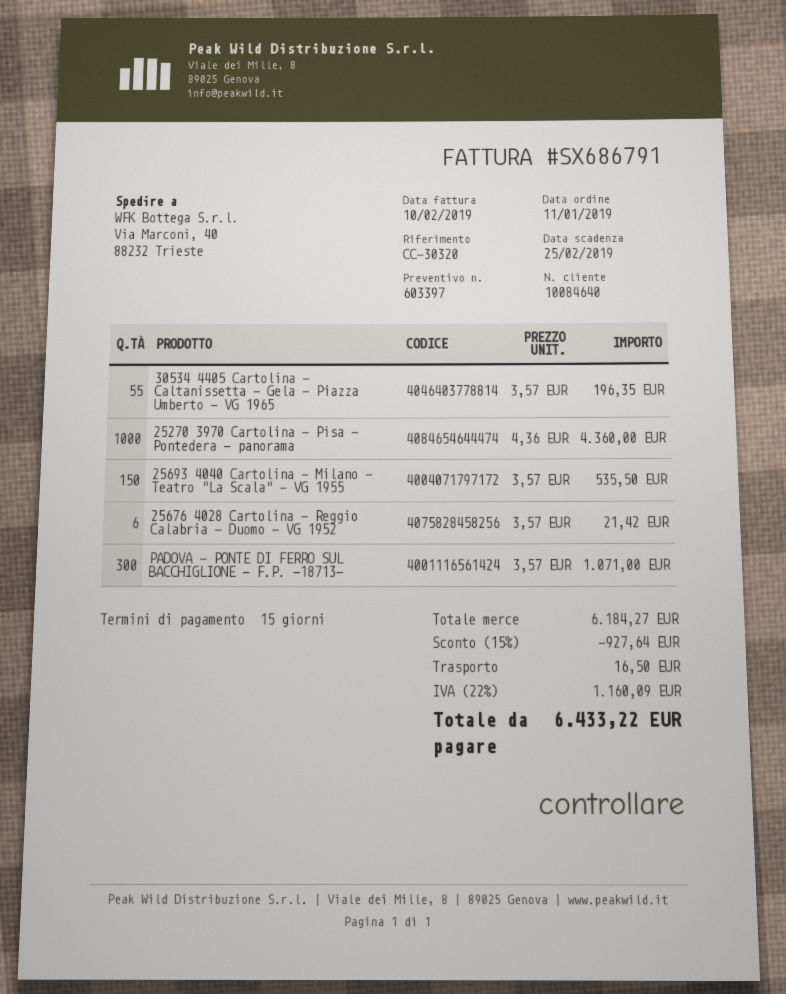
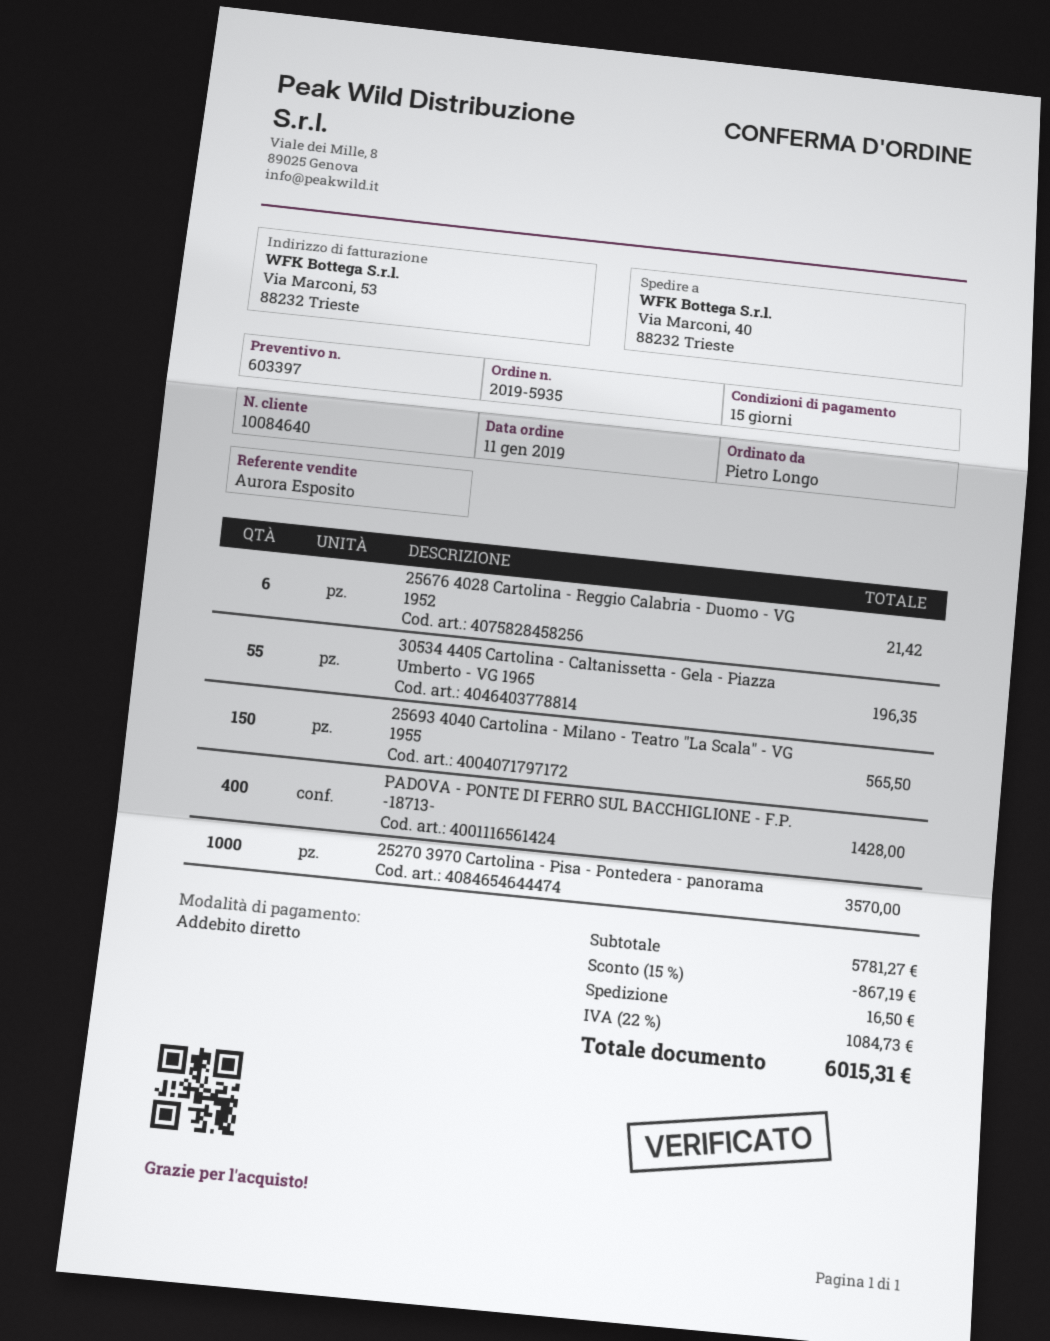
25270 3970 Cartolina - Pisa - Pontedera - panorama: 1000 for 4360.00 -> 1000 for 3570.00
25693 4040 Cartolina - Milano - Teatro "La Scala" - VG 1955: 150 for 535.50 -> 150 for 565.50
PADOVA - PONTE DI FERRO SUL BACCHIGLIONE - F.P. -18713-: 300 for 1071.00 -> 400 for 1428.00
subtotal: 6184.27 -> 5781.27
discount: 15% = 927.64 -> 15% = 867.19
tax: 22% = 1160.09 -> 22% = 1084.73
total: 6433.22 -> 6015.31

